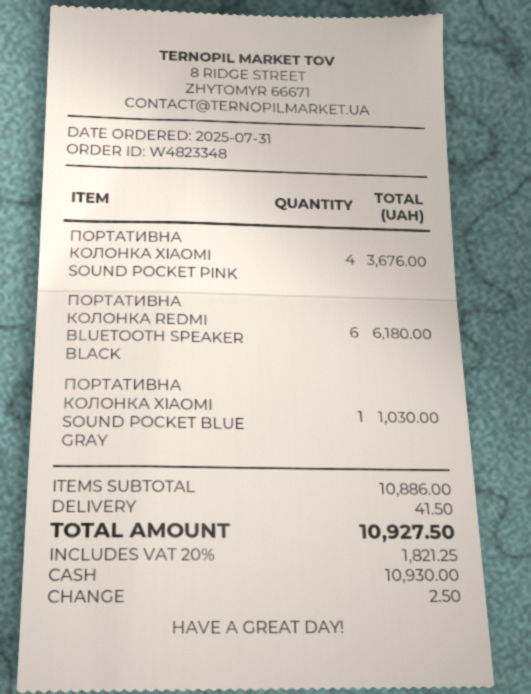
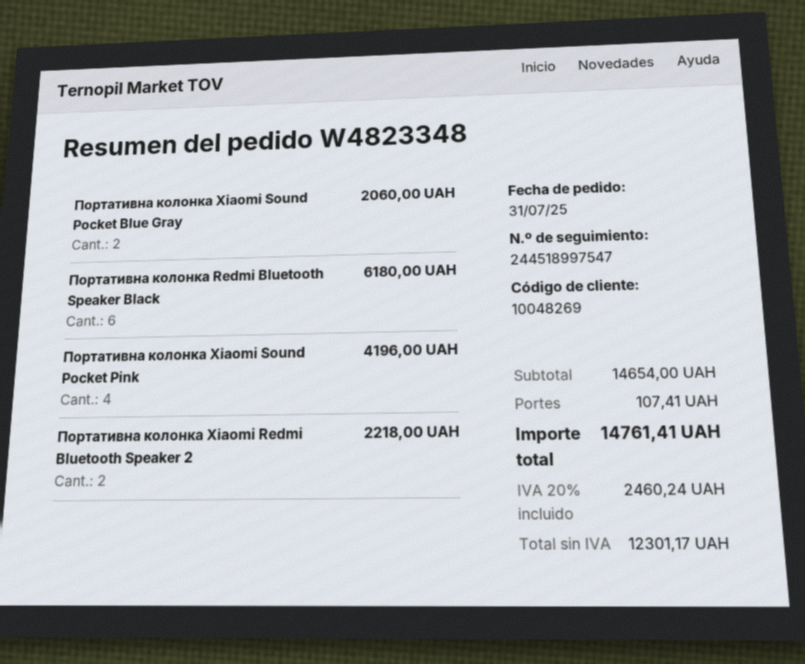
ПОРТАТИВНА КОЛОНКА XIAOMI SOUND POCKET PINK: 4 for 3676.00 -> 4 for 4196.00
ПОРТАТИВНА КОЛОНКА XIAOMI SOUND POCKET BLUE GRAY: 1 for 1030.00 -> 2 for 2060.00
Портативна колонка Xiaomi Redmi Bluetooth Speaker 2: none -> 2 for 2218.00
subtotal: 10886.00 -> 14654.00
shipping: 41.50 -> 107.41
tax: 20% = 1821.25 -> 20% = 2460.24
total: 10927.50 -> 14761.41

